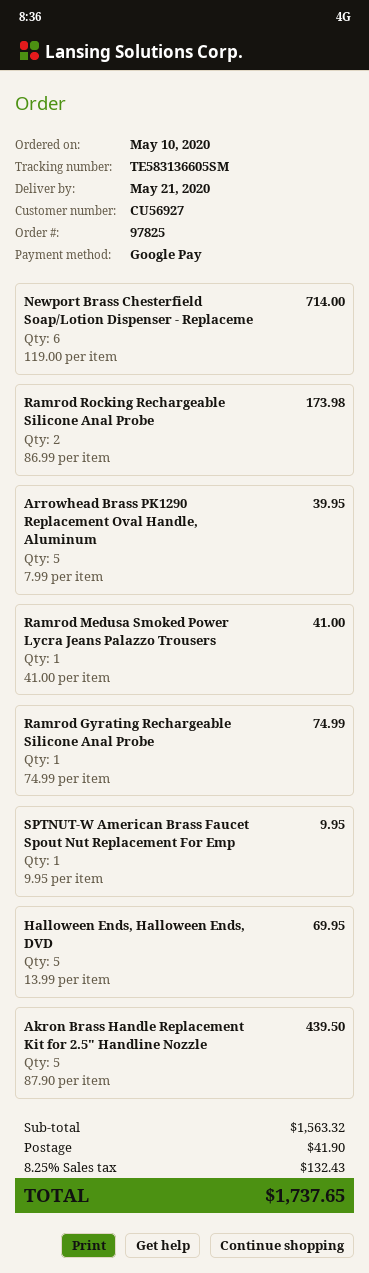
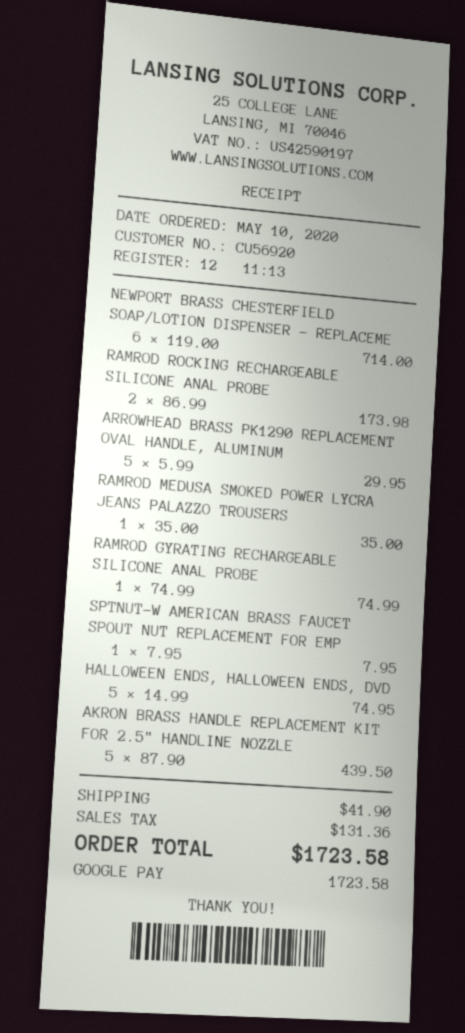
customer number: CU56927 -> CU56920
Arrowhead Brass PK1290 Replacement Oval Handle, Aluminum: 5 x 7.99 = 39.95 -> 5 x 5.99 = 29.95
Ramrod Medusa Smoked Power Lycra Jeans Palazzo Trousers: 1 x 41.00 = 41.00 -> 1 x 35.00 = 35.00
SPTNUT-W American Brass Faucet Spout Nut Replacement For Emp: 1 x 9.95 = 9.95 -> 1 x 7.95 = 7.95
Halloween Ends, Halloween Ends, DVD: 5 x 13.99 = 69.95 -> 5 x 14.99 = 74.95
tax: 132.43 -> 131.36
total: 1737.65 -> 1723.58

